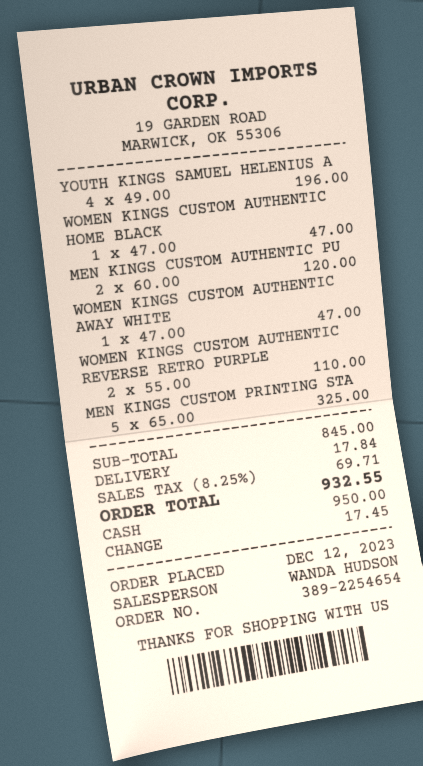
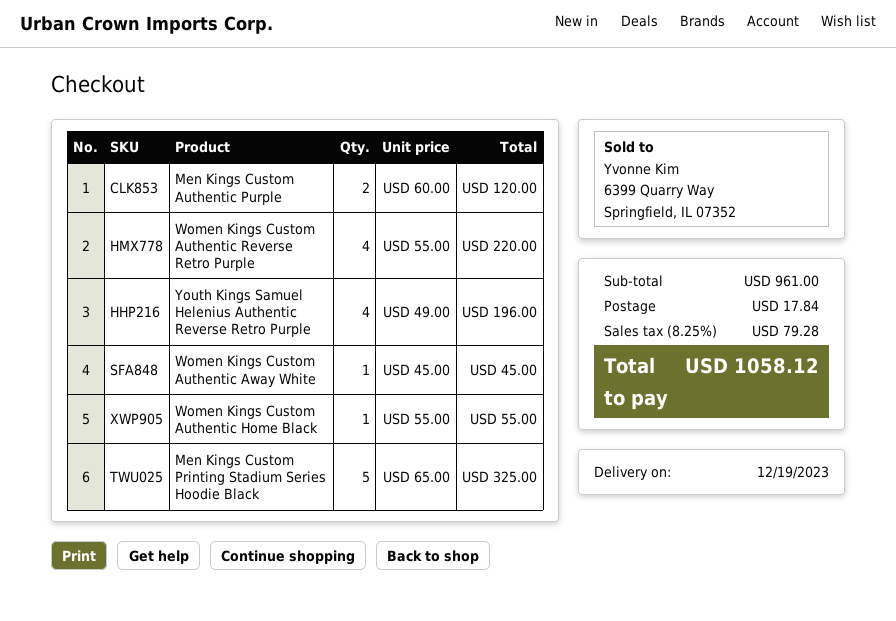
WOMEN KINGS CUSTOM AUTHENTIC HOME BLACK: 1 x 47.00 = 47.00 -> 1 x 55.00 = 55.00
WOMEN KINGS CUSTOM AUTHENTIC AWAY WHITE: 1 x 47.00 = 47.00 -> 1 x 45.00 = 45.00
WOMEN KINGS CUSTOM AUTHENTIC REVERSE RETRO PURPLE: 2 x 55.00 = 110.00 -> 4 x 55.00 = 220.00
subtotal: 845.00 -> 961.00
tax: 8.25% = 69.71 -> 8.25% = 79.28
total: 932.55 -> 1058.12

